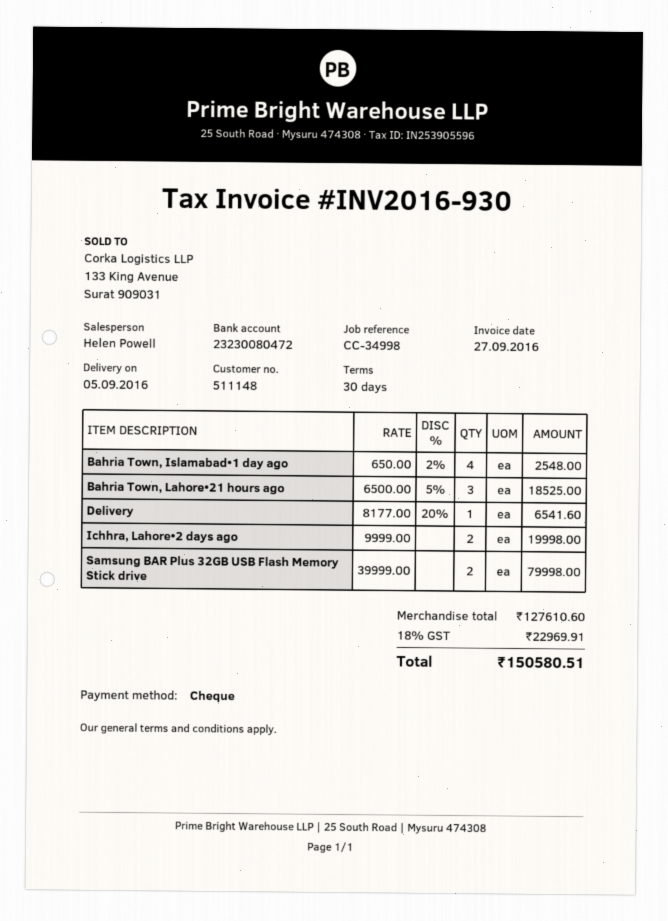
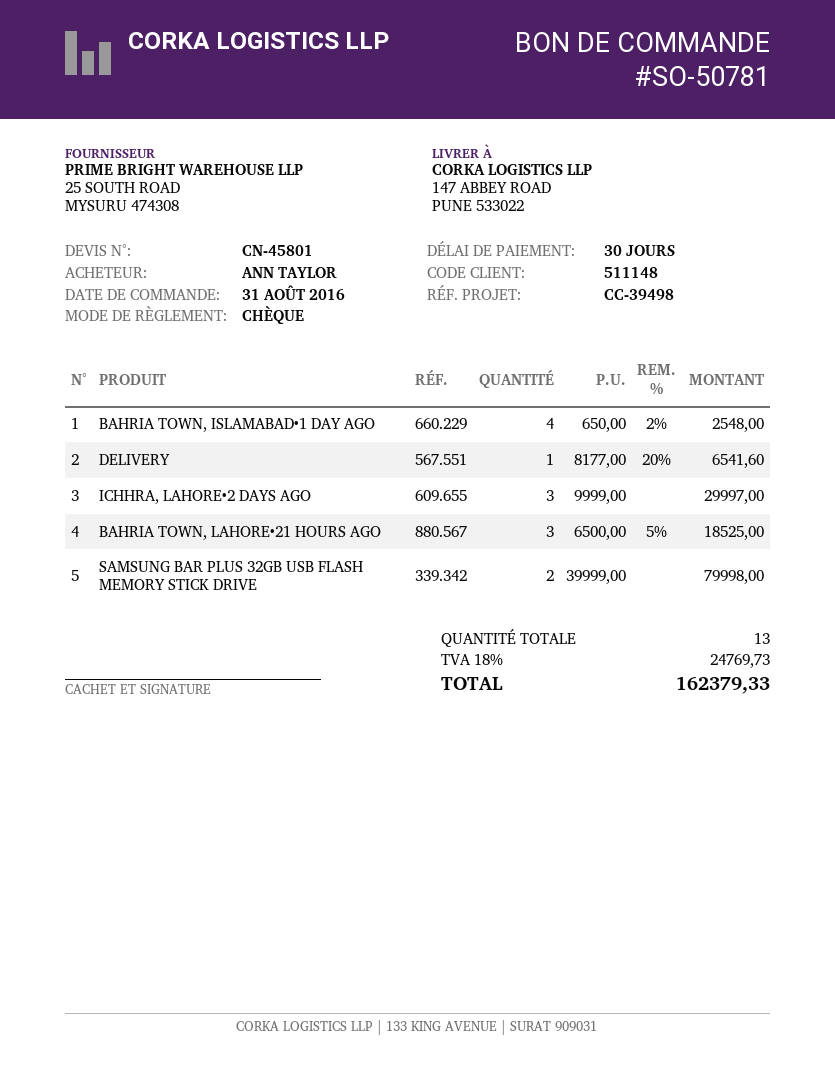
reference: CC-34998 -> CC-39498
Ichhra, Lahore•2 days ago: 2 x 9999.00 = 19998.00 -> 3 x 9999.00 = 29997.00
tax: 18% = 22969.91 -> 18% = 24769.73
total: 150580.51 -> 162379.33

